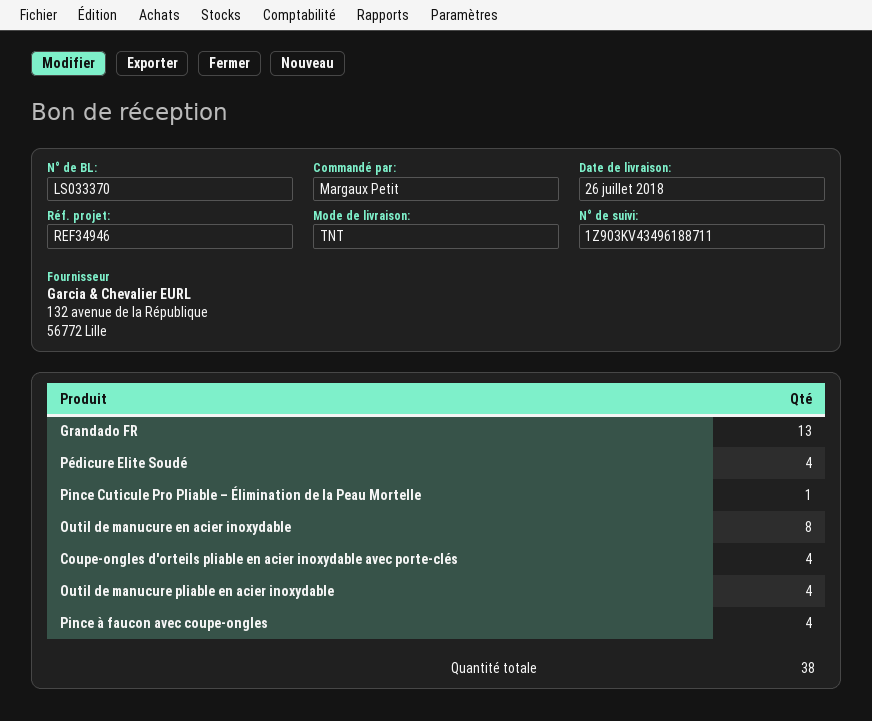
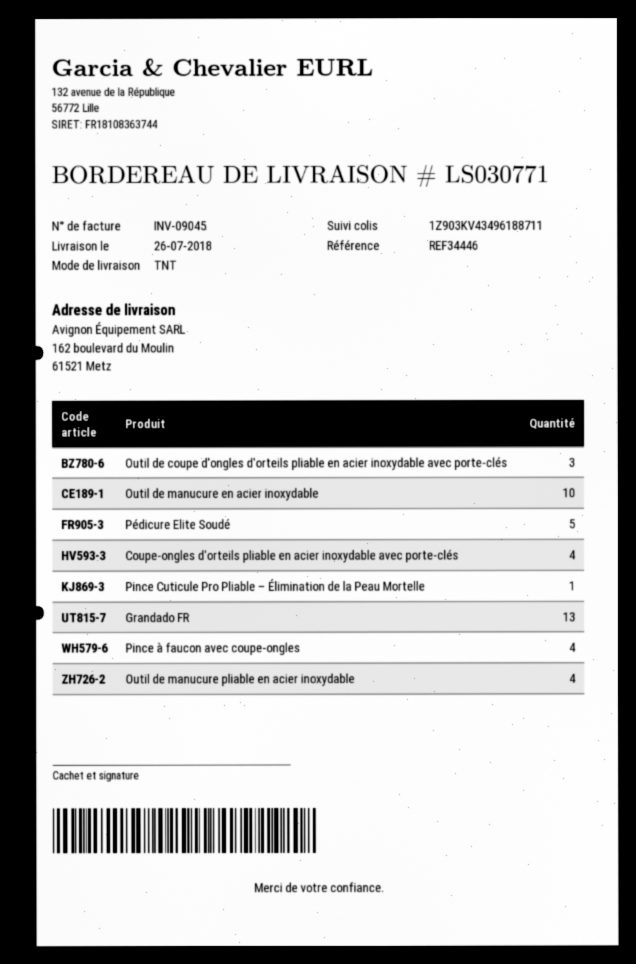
delivery note number: LS033370 -> LS030771
reference: REF34946 -> REF34446
Pédicure Elite Soudé: 4 -> 5
Outil de manucure en acier inoxydable: 8 -> 10
Outil de coupe d'ongles d'orteils pliable en acier inoxydable avec porte-clés: none -> 3

